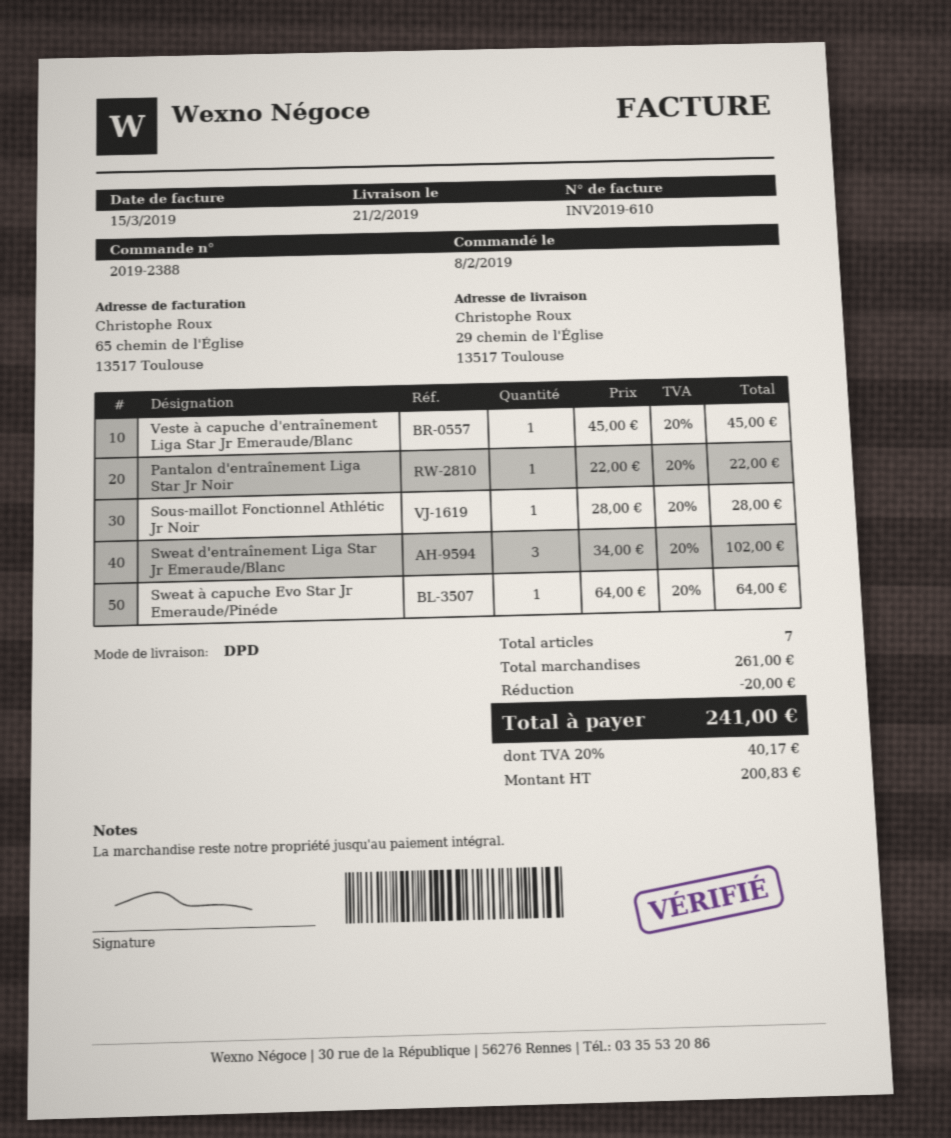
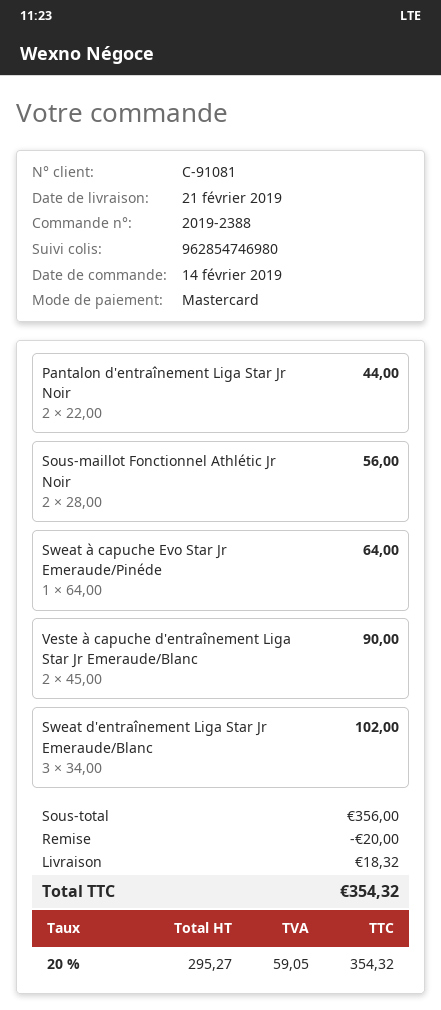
order date: 2019-02-08 -> 2019-02-14
Veste à capuche d'entraînement Liga Star Jr Emeraude/Blanc: 1 x 45.00 = 45.00 -> 2 x 45.00 = 90.00
Pantalon d'entraînement Liga Star Jr Noir: 1 x 22.00 = 22.00 -> 2 x 22.00 = 44.00
Sous-maillot Fonctionnel Athlétic Jr Noir: 1 x 28.00 = 28.00 -> 2 x 28.00 = 56.00
subtotal: 261.00 -> 356.00
shipping: none -> 18.32
net: 200.83 -> 295.27
tax: 20% = 40.17 -> 20% = 59.05
total: 241.00 -> 354.32

